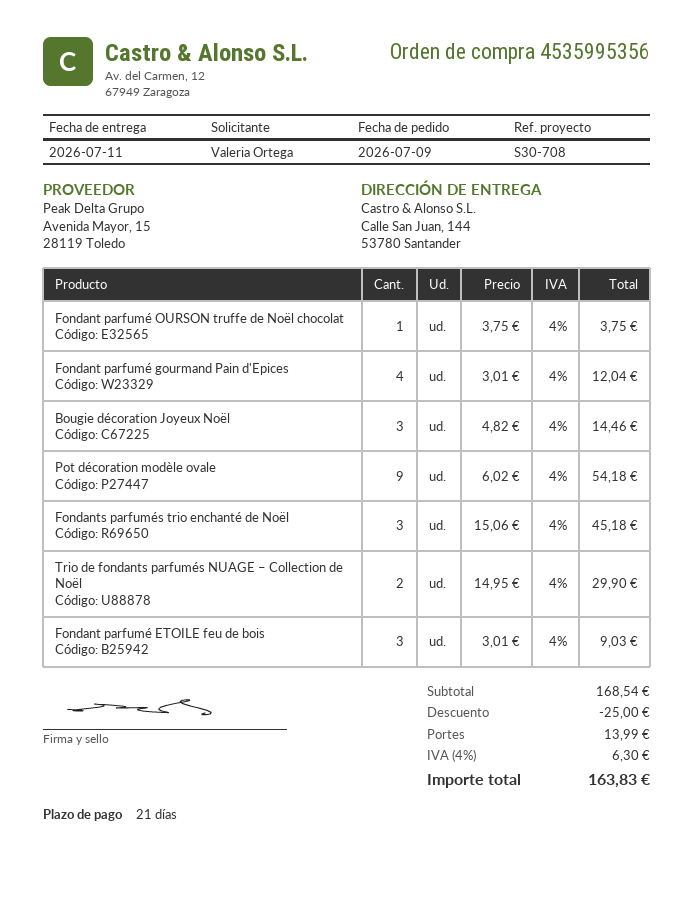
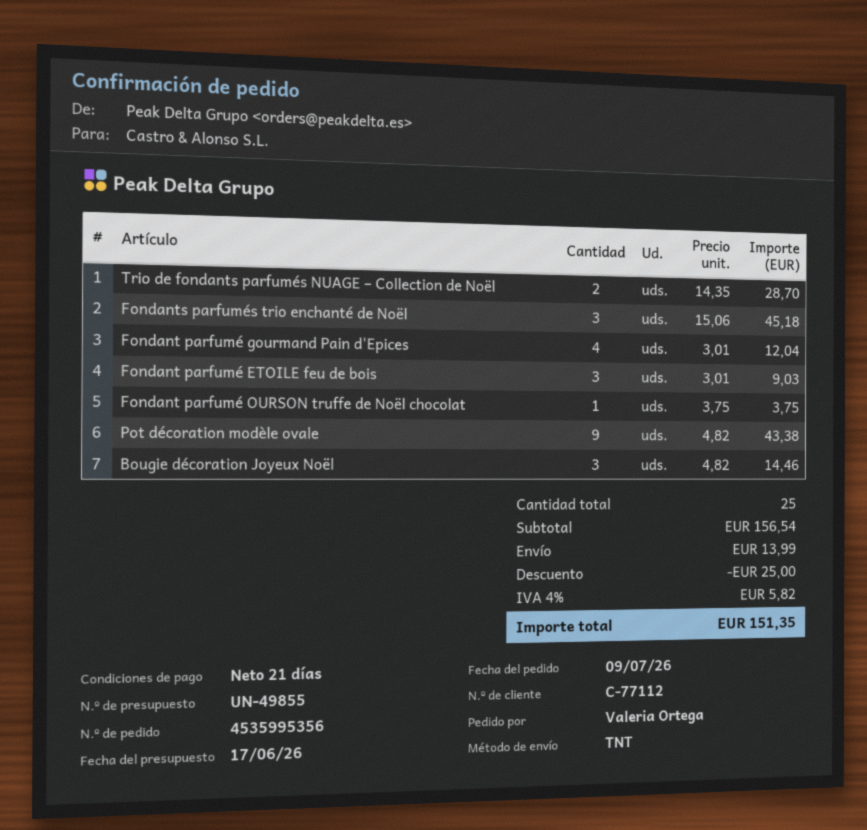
Pot décoration modèle ovale: 9 x 6.02 = 54.18 -> 9 x 4.82 = 43.38
Trio de fondants parfumés NUAGE – Collection de Noël: 2 x 14.95 = 29.90 -> 2 x 14.35 = 28.70
subtotal: 168.54 -> 156.54
tax: 4% = 6.30 -> 4% = 5.82
total: 163.83 -> 151.35

